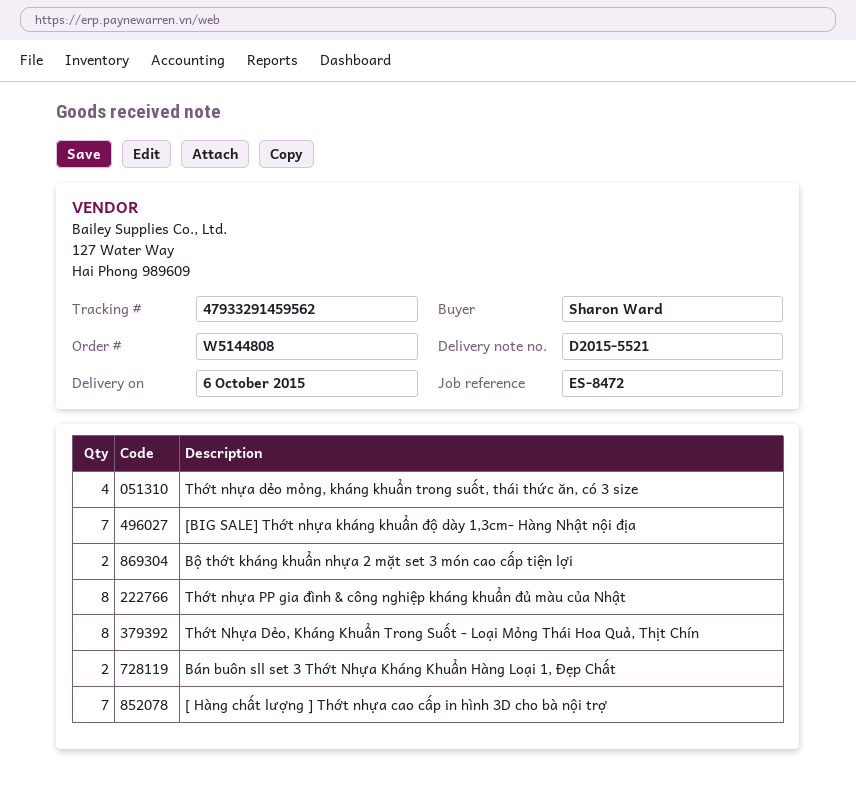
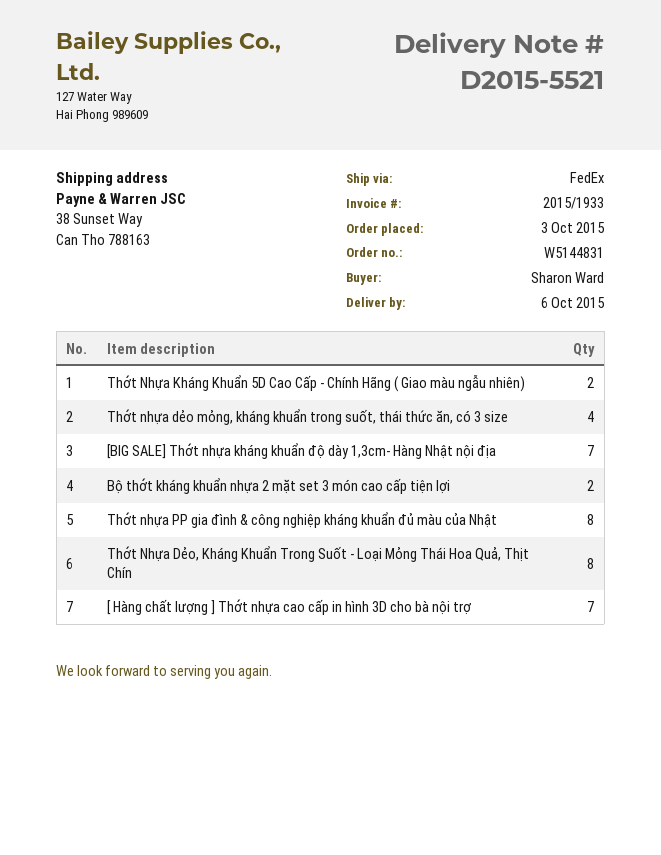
order number: W5144808 -> W5144831
Bán buôn sll set 3 Thớt Nhựa Kháng Khuẩn Hàng Loại 1, Đẹp Chất: 2 -> none
Thớt Nhựa Kháng Khuẩn 5D Cao Cấp - Chính Hãng ( Giao màu ngẫu nhiên): none -> 2

